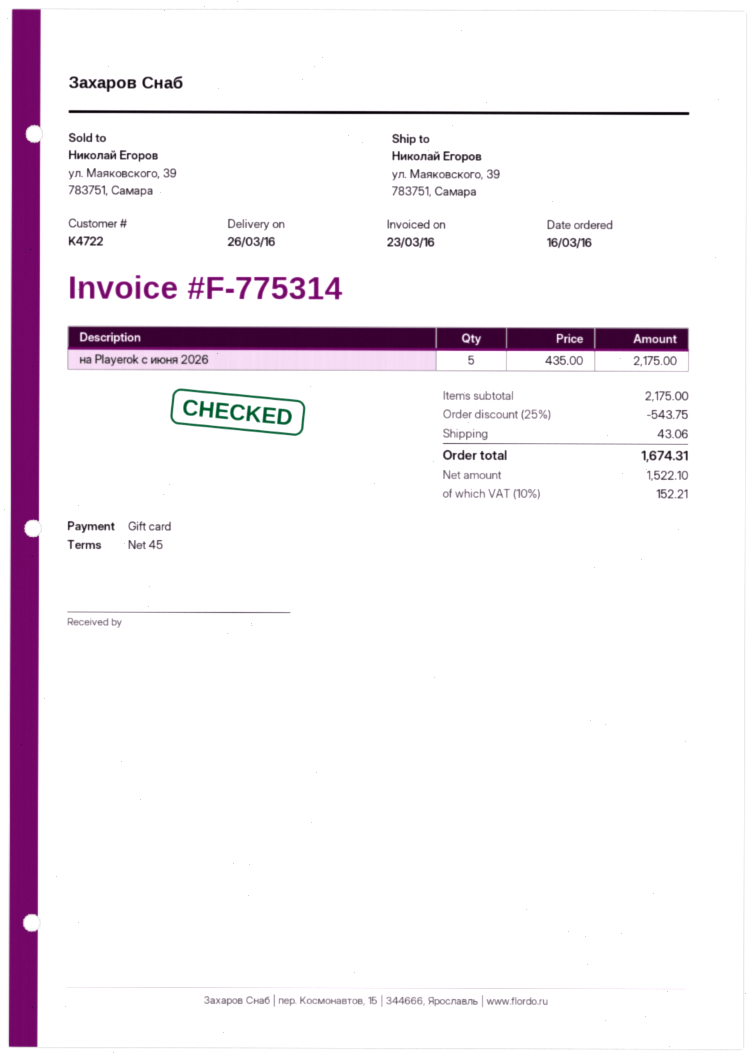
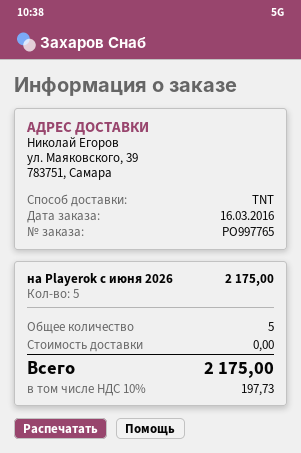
discount: 25% = 543.75 -> none
shipping: 43.06 -> 0.00
tax: 10% = 152.21 -> 10% = 197.73
total: 1674.31 -> 2175.00

